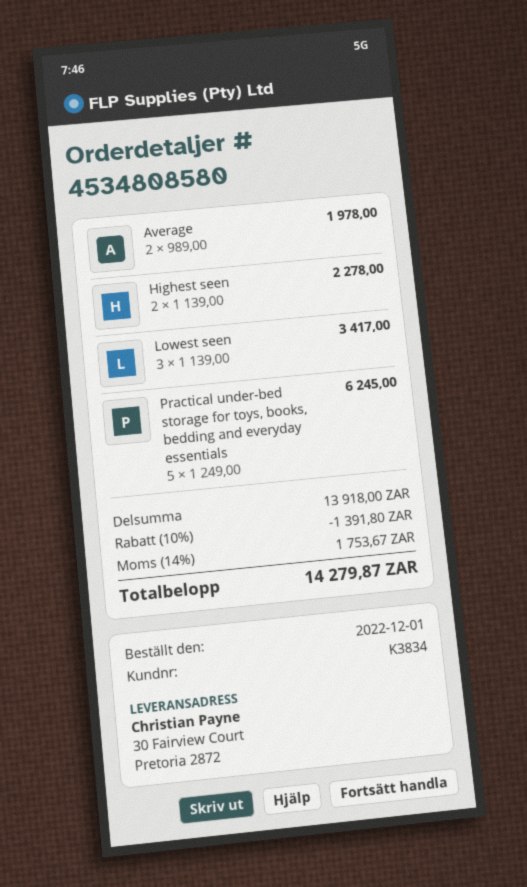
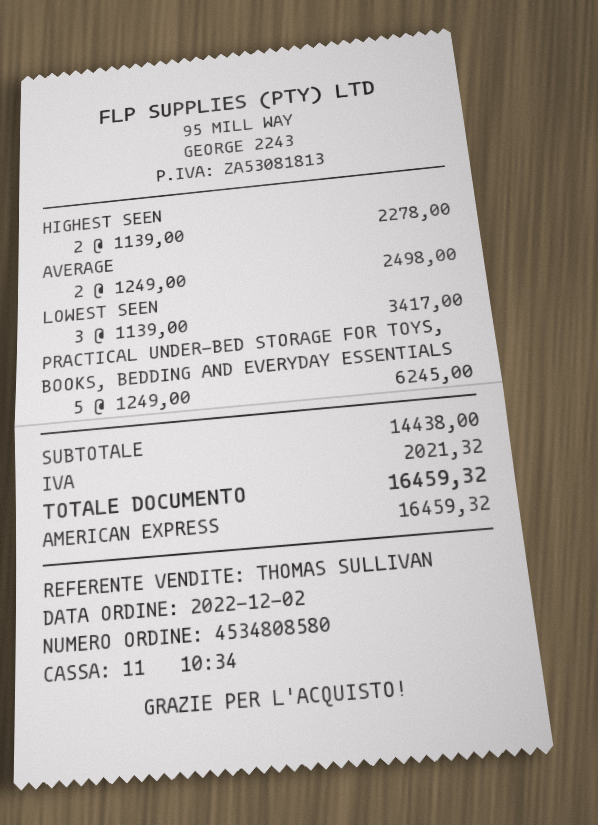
order date: 2022-12-01 -> 2022-12-02
Average: 2 x 989.00 = 1978.00 -> 2 x 1249.00 = 2498.00
subtotal: 13918.00 -> 14438.00
discount: 10% = 1391.80 -> none
tax: 1753.67 -> 2021.32
total: 14279.87 -> 16459.32

